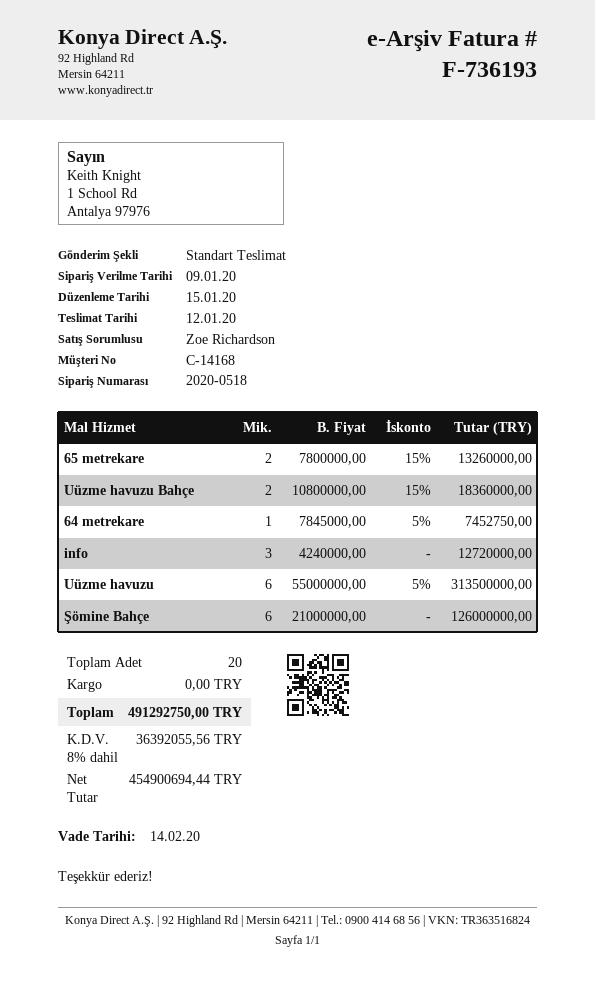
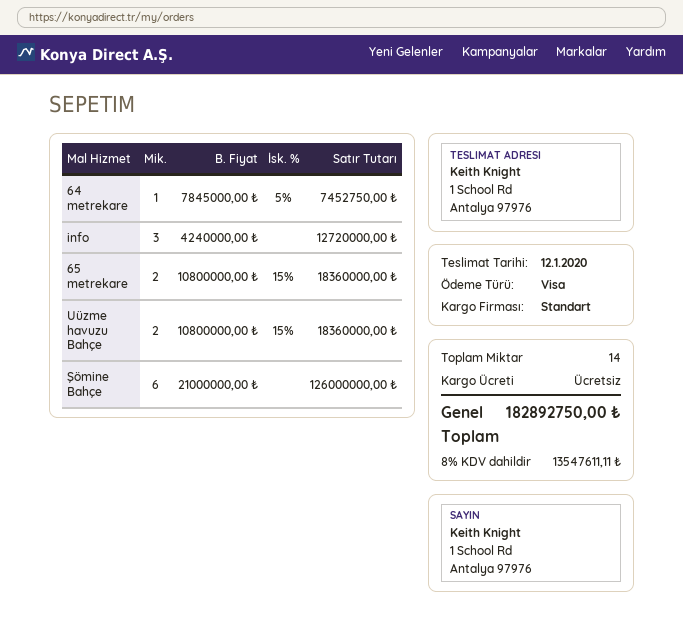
65 metrekare: 2 x 7800000.00 - 15% = 13260000.00 -> 2 x 10800000.00 - 15% = 18360000.00
Uüzme havuzu: 6 x 55000000.00 - 5% = 313500000.00 -> none
total quantity: 20 -> 14
tax: 8% = 36392055.56 -> 8% = 13547611.11
total: 491292750.00 -> 182892750.00

